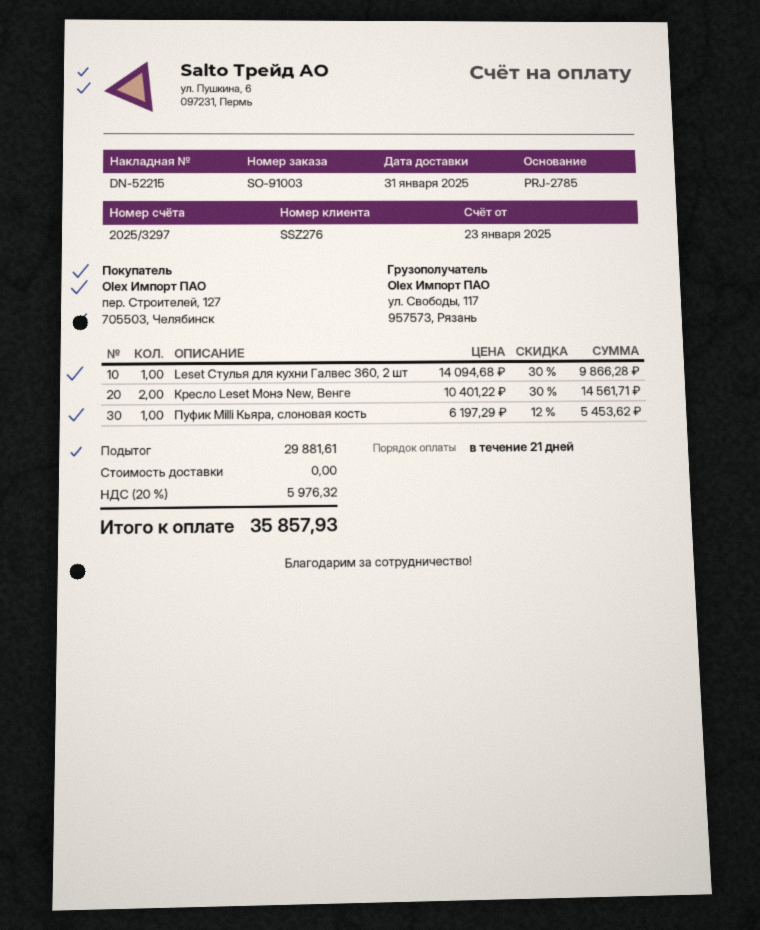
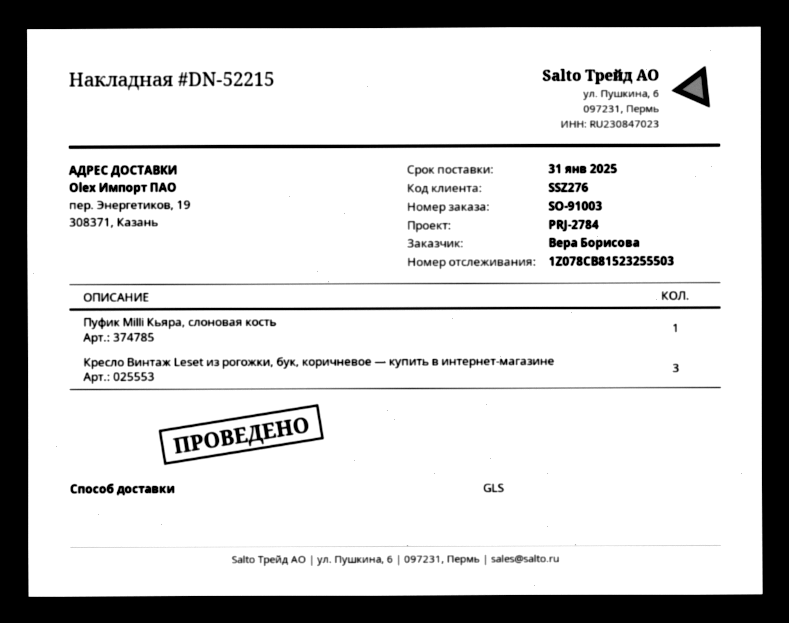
reference: PRJ-2785 -> PRJ-2784
ship to: ул. Свободы, 117, 957573, Рязань -> пер. Энергетиков, 19, 308371, Казань
Leset Стулья для кухни Галвес 360, 2 шт: 1 -> none
Кресло Leset Монэ New, Венге: 2 -> none
Кресло Винтаж Leset из рогожки, бук, коричневое — купить в интернет-магазине: none -> 3

